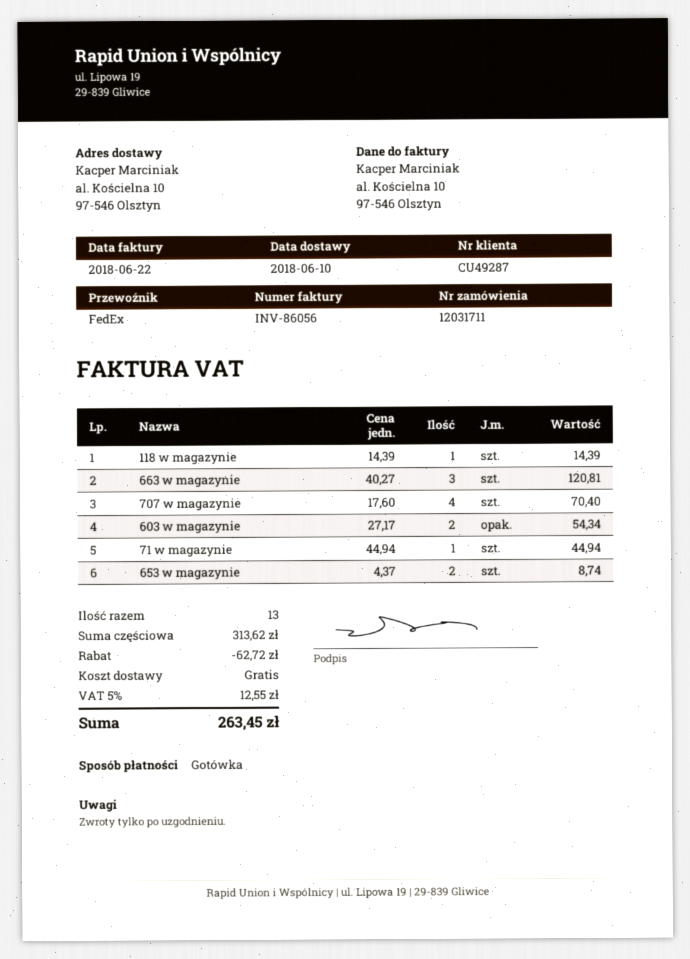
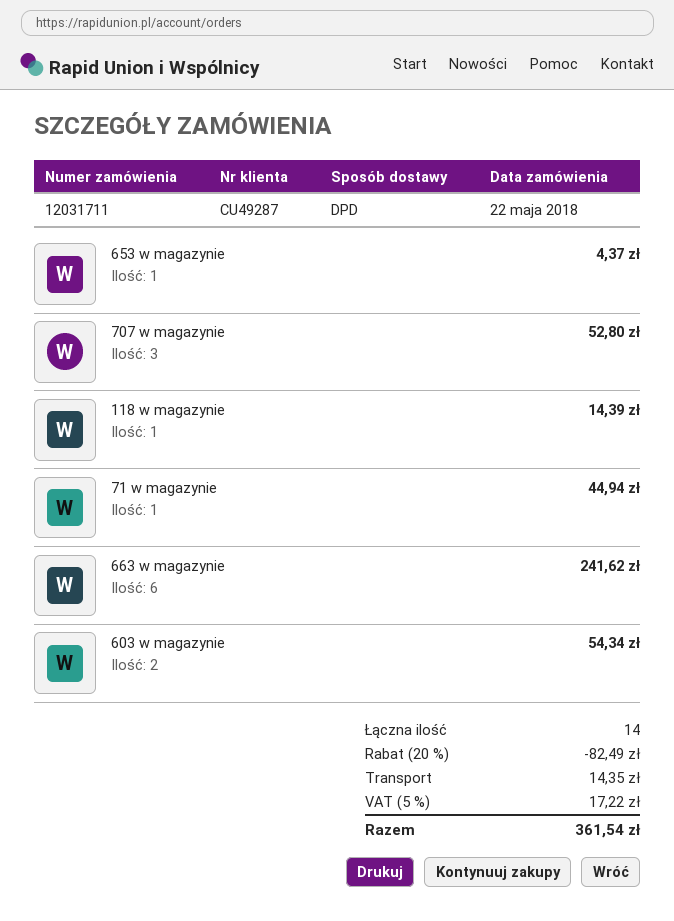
shipping method: FedEx -> DPD
663 w magazynie: 3 for 120.81 -> 6 for 241.62
707 w magazynie: 4 for 70.40 -> 3 for 52.80
653 w magazynie: 2 for 8.74 -> 1 for 4.37
total quantity: 13 -> 14
discount: 62.72 -> 82.49
shipping: 0.00 -> 14.35
tax: 5% = 12.55 -> 5% = 17.22
total: 263.45 -> 361.54

